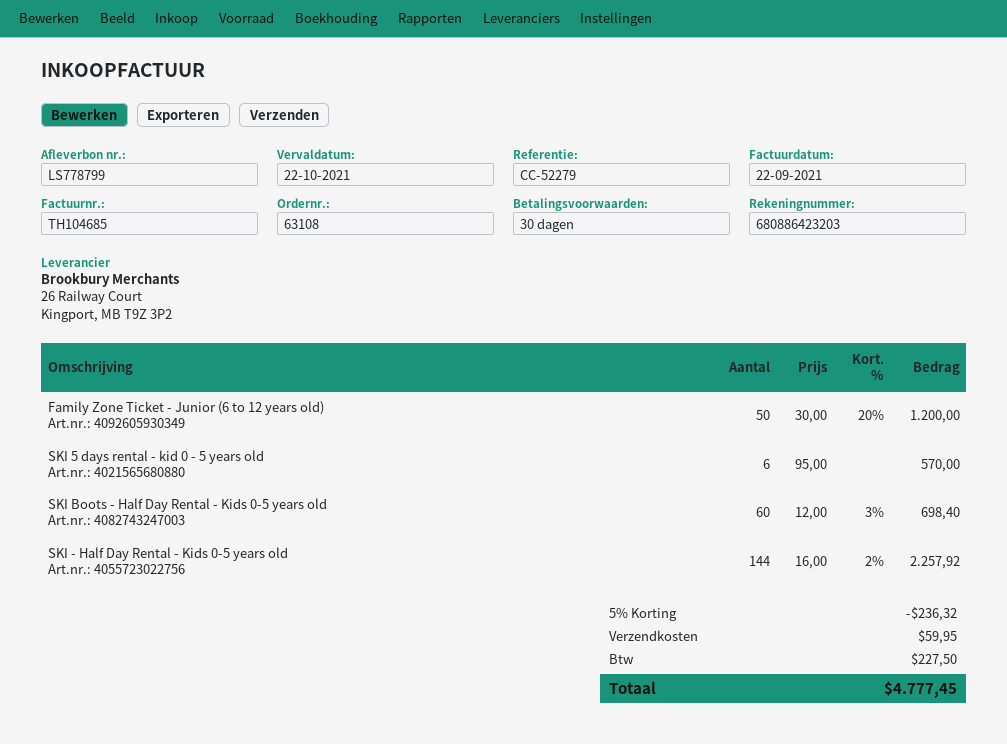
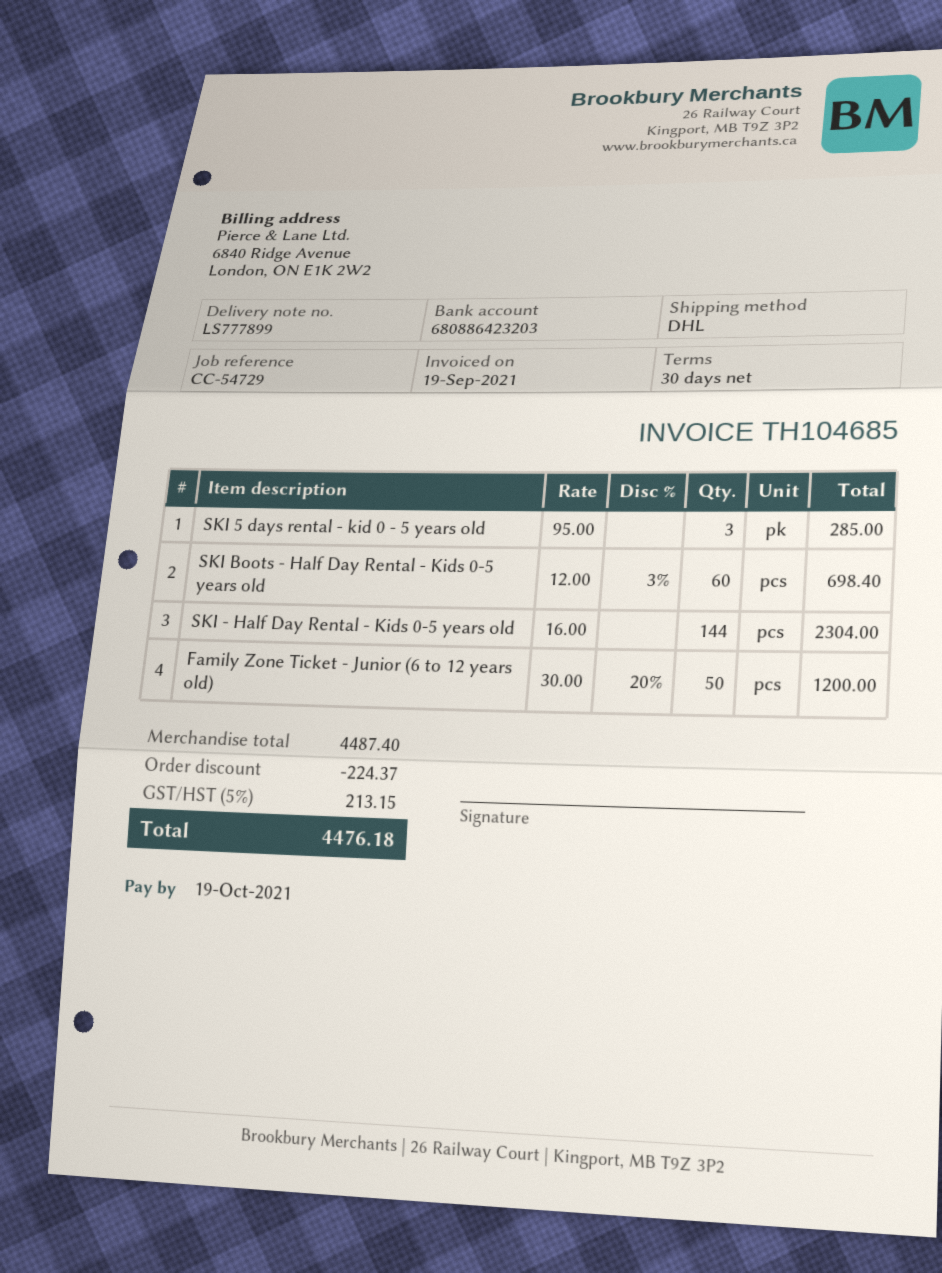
delivery note number: LS778799 -> LS777899
invoice date: 2021-09-22 -> 2021-09-19
due date: 2021-10-22 -> 2021-10-19
reference: CC-52279 -> CC-54729
SKI 5 days rental - kid 0 - 5 years old: 6 x 95.00 = 570.00 -> 3 x 95.00 = 285.00
SKI - Half Day Rental - Kids 0-5 years old: 144 x 16.00 - 2% = 2257.92 -> 144 x 16.00 = 2304.00
discount: 236.32 -> 224.37
shipping: 59.95 -> none
tax: 227.50 -> 213.15
total: 4777.45 -> 4476.18

